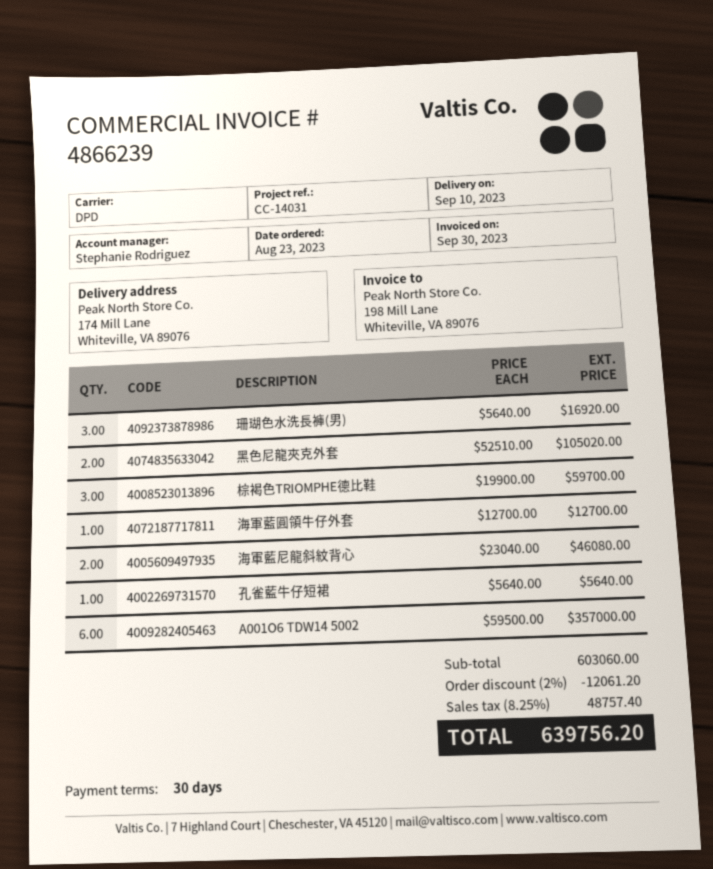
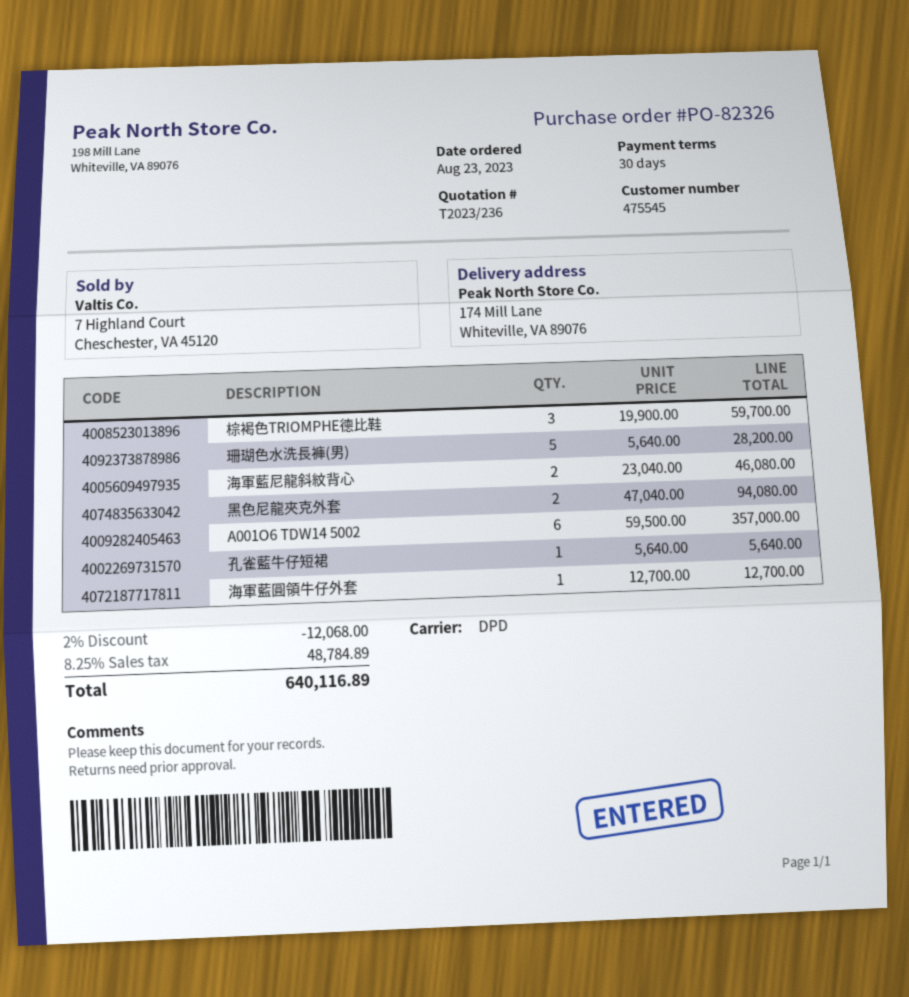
珊瑚色水洗長褲(男): 3 x 5640.00 = 16920.00 -> 5 x 5640.00 = 28200.00
黑色尼龍夾克外套: 2 x 52510.00 = 105020.00 -> 2 x 47040.00 = 94080.00
discount: 2% = 12061.20 -> 2% = 12068.00
tax: 8.25% = 48757.40 -> 8.25% = 48784.89
total: 639756.20 -> 640116.89

